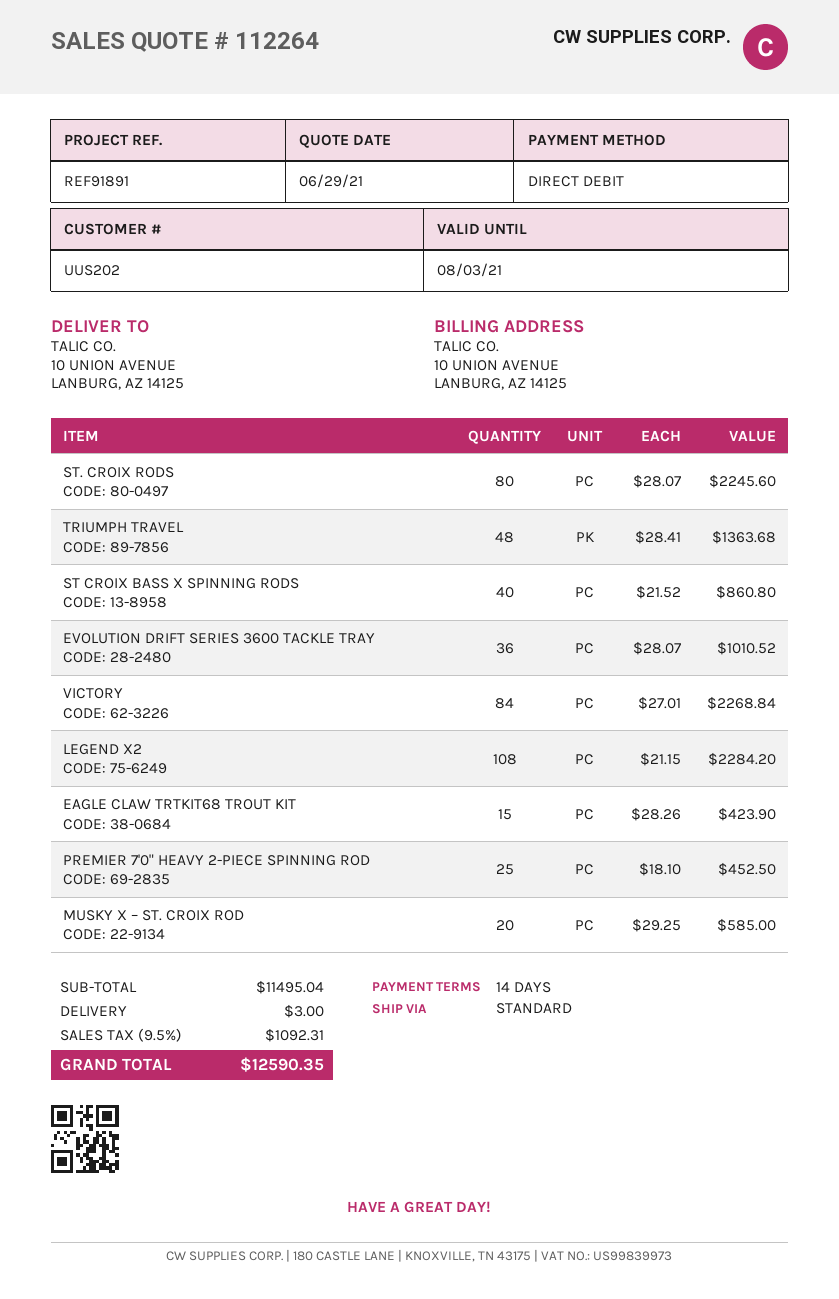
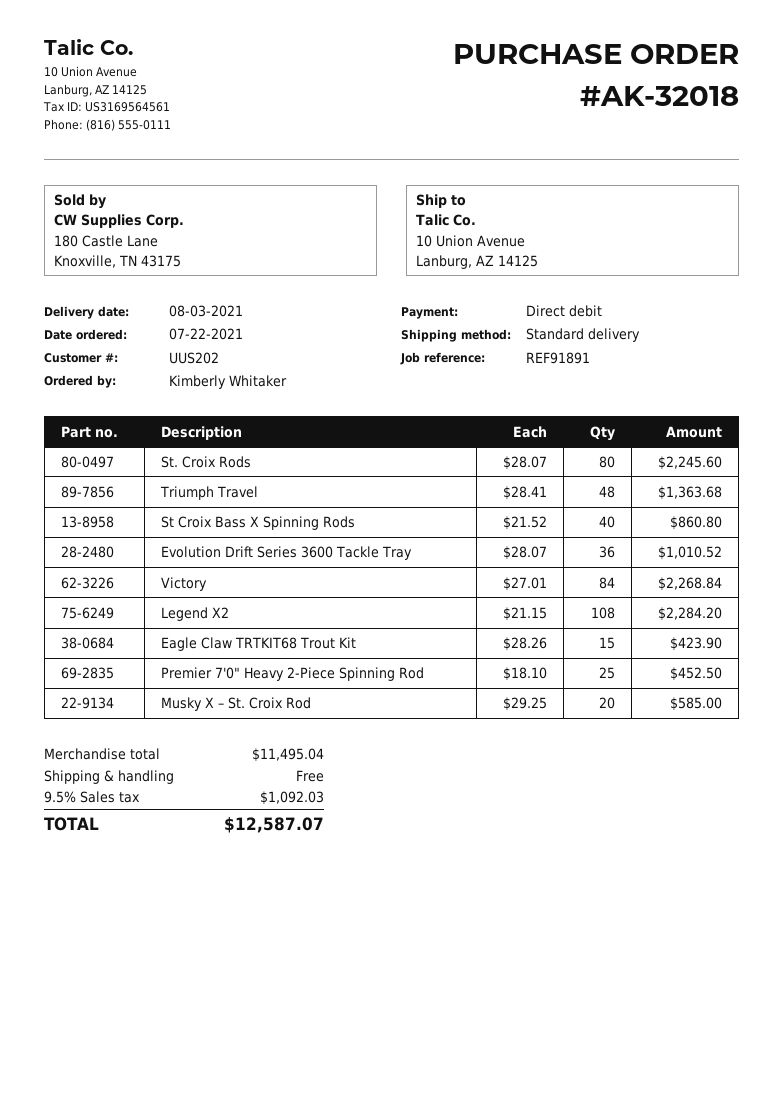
shipping: 3.00 -> 0.00
tax: 9.5% = 1092.31 -> 9.5% = 1092.03
total: 12590.35 -> 12587.07

